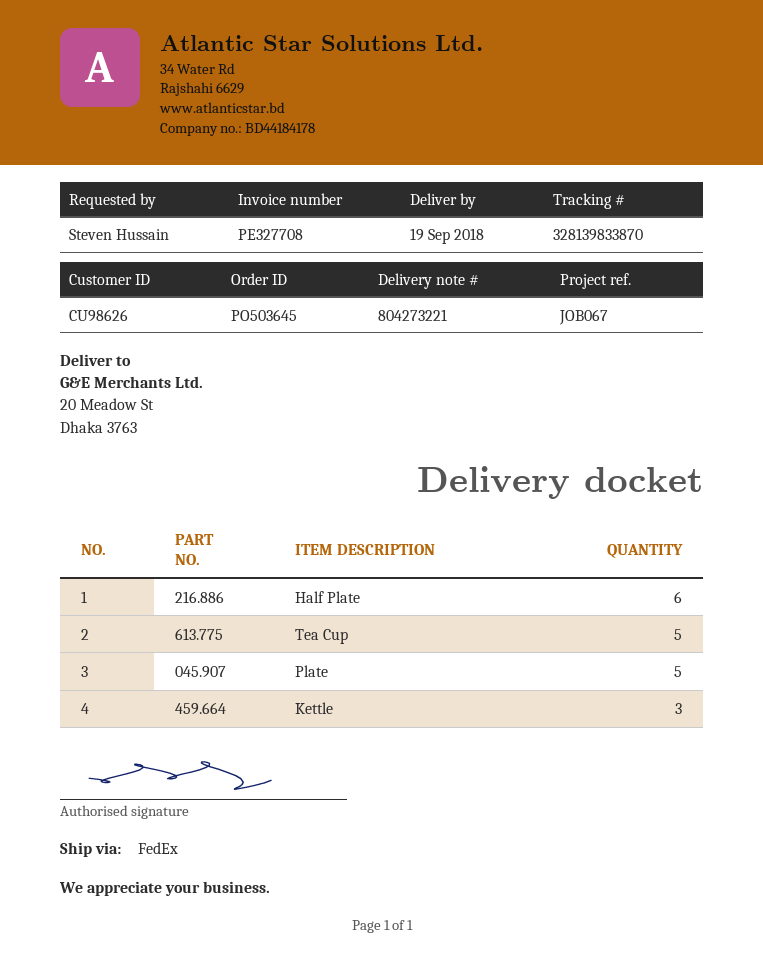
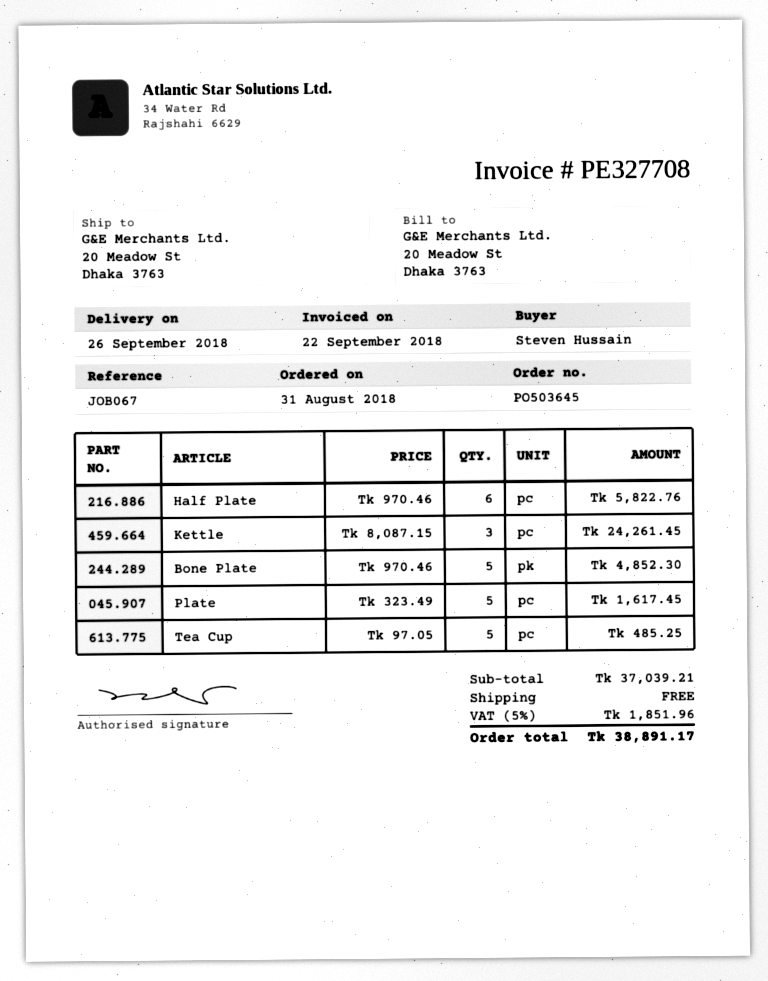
delivery date: 2018-09-19 -> 2018-09-26
Bone Plate: none -> 5

